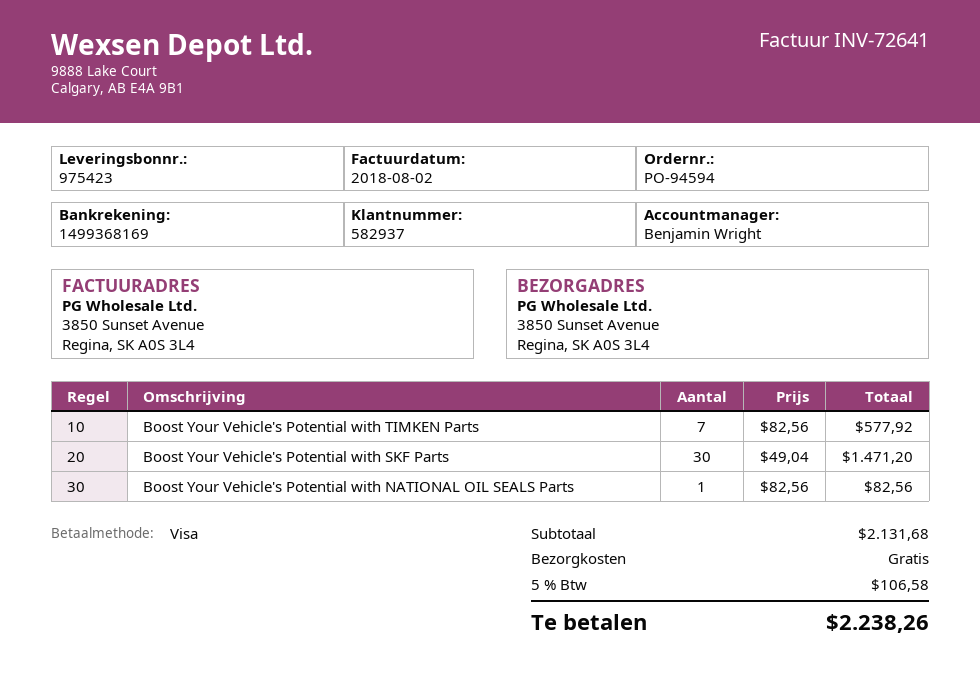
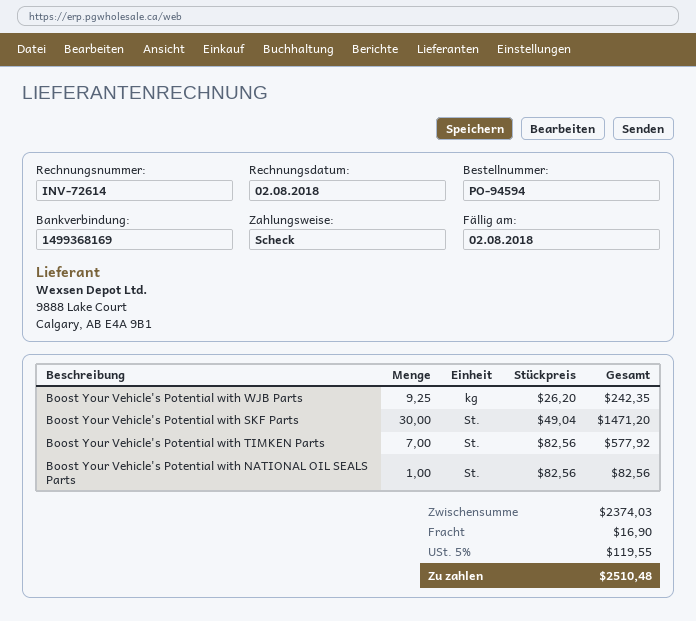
invoice number: INV-72641 -> INV-72614
payment method: Visa -> cheque
Boost Your Vehicle's Potential with WJB Parts: none -> 9.25 x 26.20 = 242.35
subtotal: 2131.68 -> 2374.03
shipping: 0.00 -> 16.90
tax: 5% = 106.58 -> 5% = 119.55
total: 2238.26 -> 2510.48

